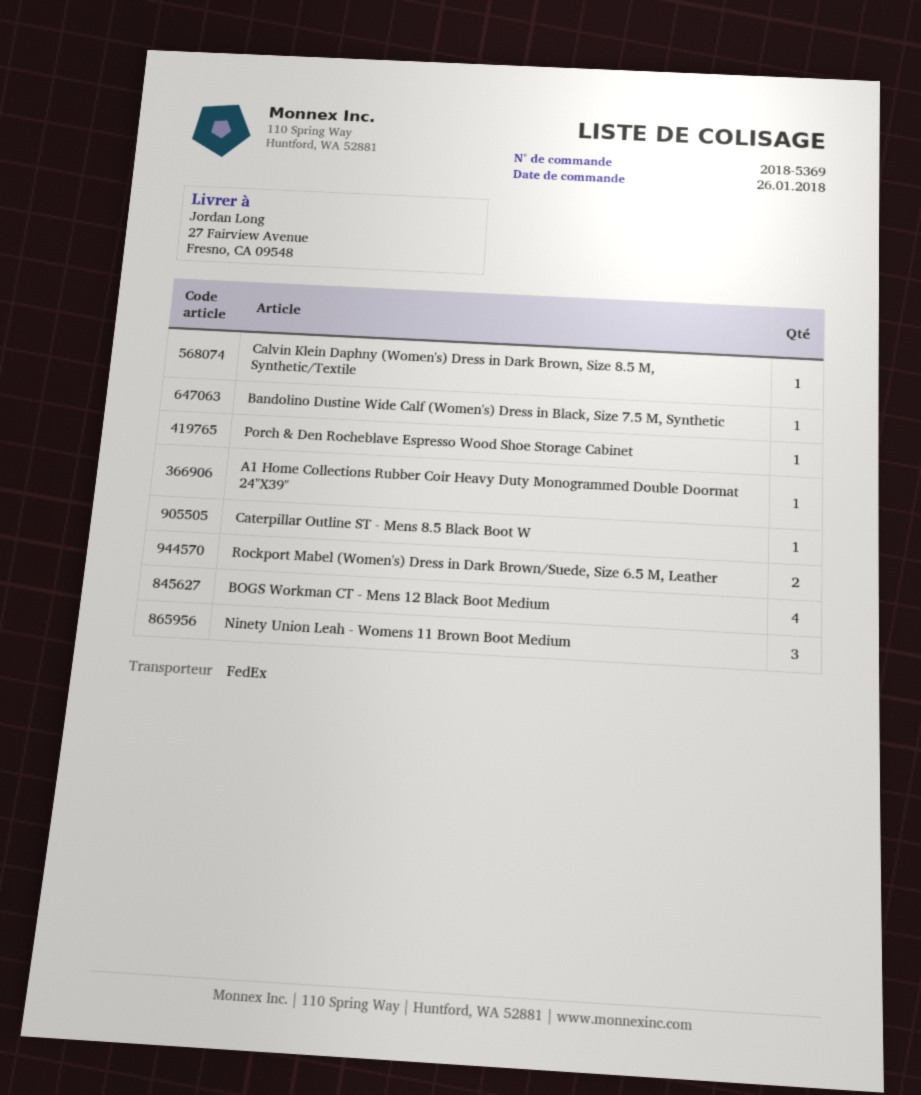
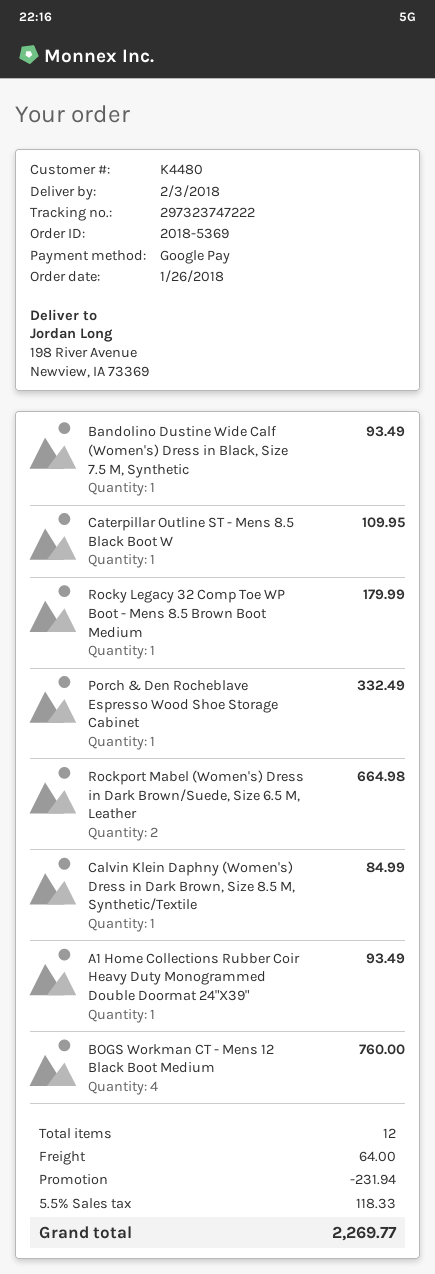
ship to: 27 Fairview Avenue, Fresno, CA 09548 -> 198 River Avenue, Newview, IA 73369
Ninety Union Leah - Womens 11 Brown Boot Medium: 3 -> none
Rocky Legacy 32 Comp Toe WP Boot - Mens 8.5 Brown Boot Medium: none -> 1

